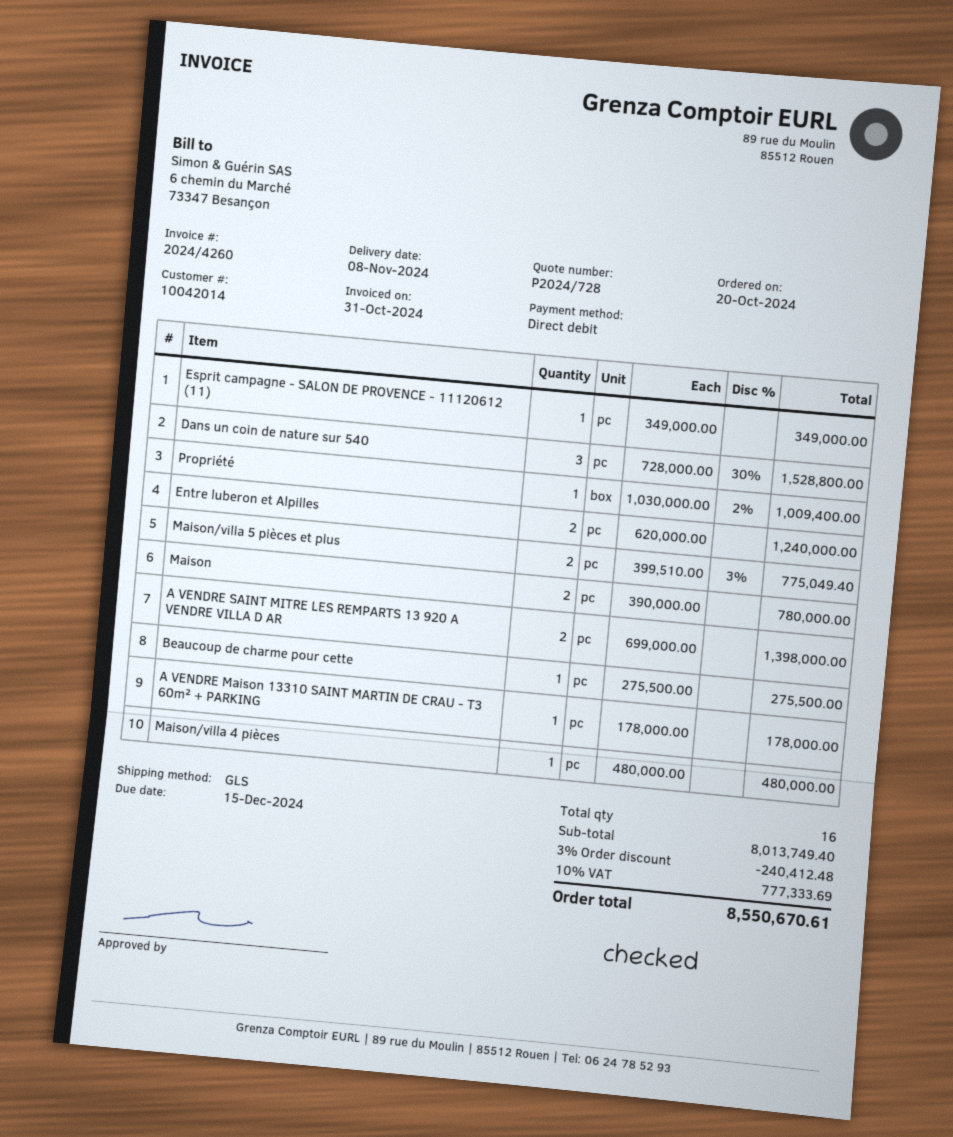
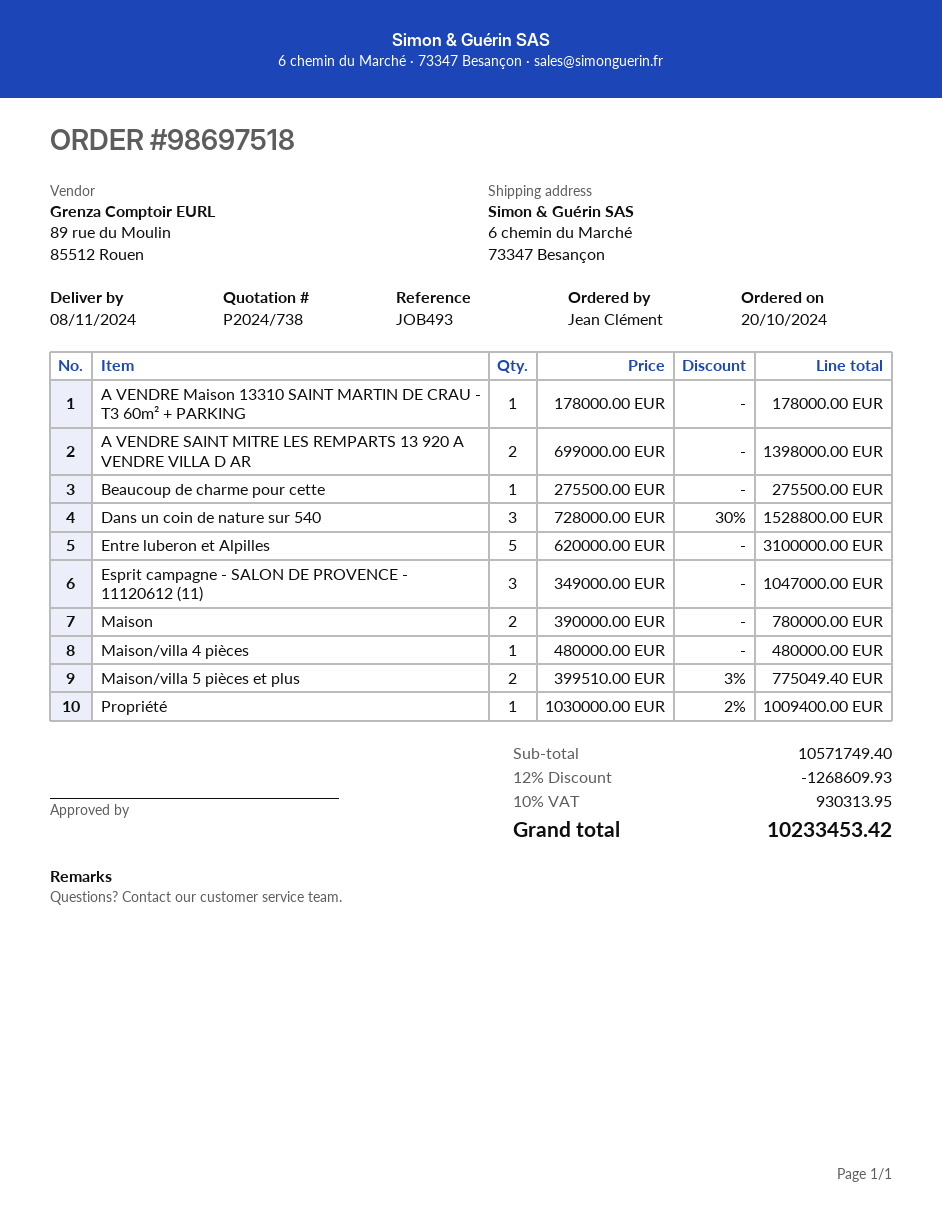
quote number: P2024/728 -> P2024/738
Esprit campagne - SALON DE PROVENCE - 11120612 (11): 1 x 349000.00 = 349000.00 -> 3 x 349000.00 = 1047000.00
Entre luberon et Alpilles: 2 x 620000.00 = 1240000.00 -> 5 x 620000.00 = 3100000.00
subtotal: 8013749.40 -> 10571749.40
discount: 3% = 240412.48 -> 12% = 1268609.93
tax: 10% = 777333.69 -> 10% = 930313.95
total: 8550670.61 -> 10233453.42

